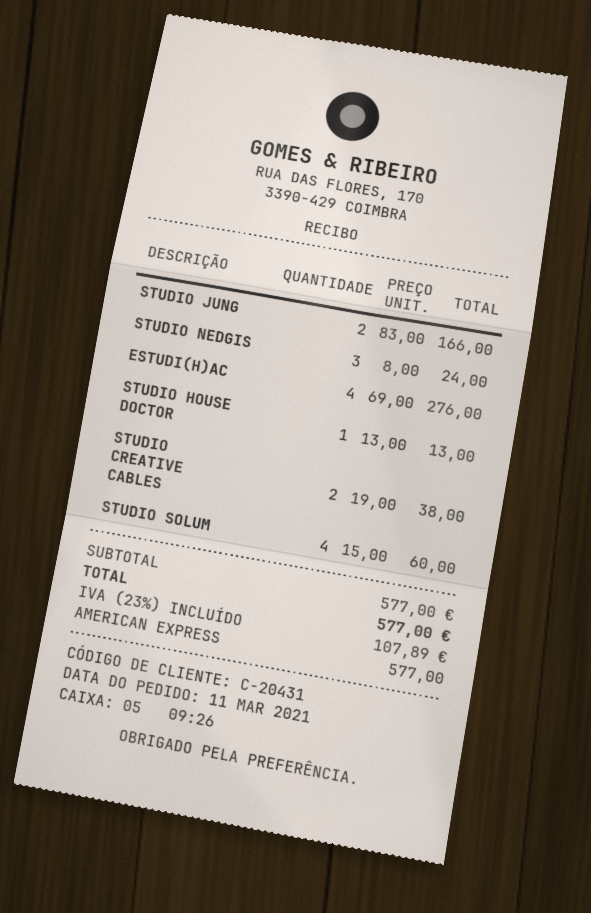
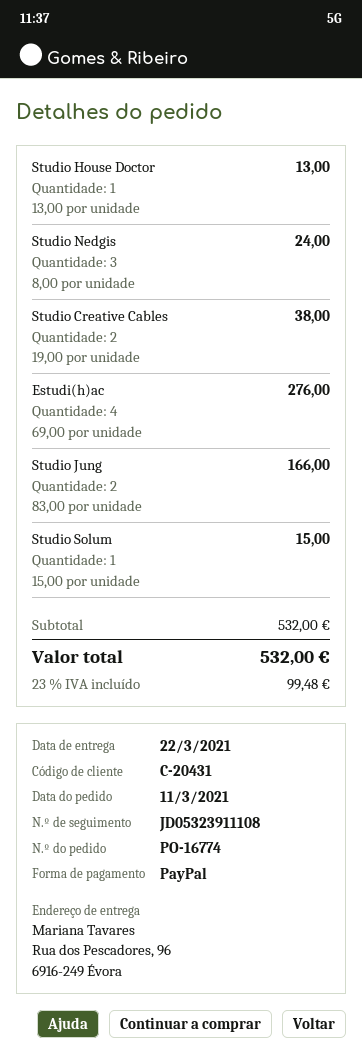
payment method: American Express -> PayPal
STUDIO SOLUM: 4 x 15.00 = 60.00 -> 1 x 15.00 = 15.00
subtotal: 577.00 -> 532.00
tax: 23% = 107.89 -> 23% = 99.48
total: 577.00 -> 532.00

